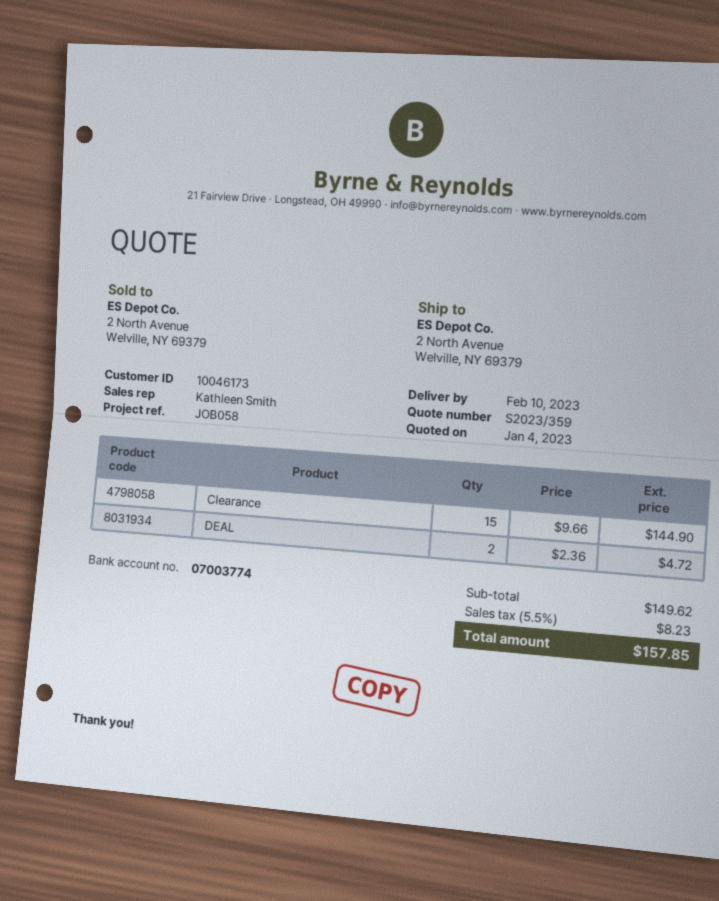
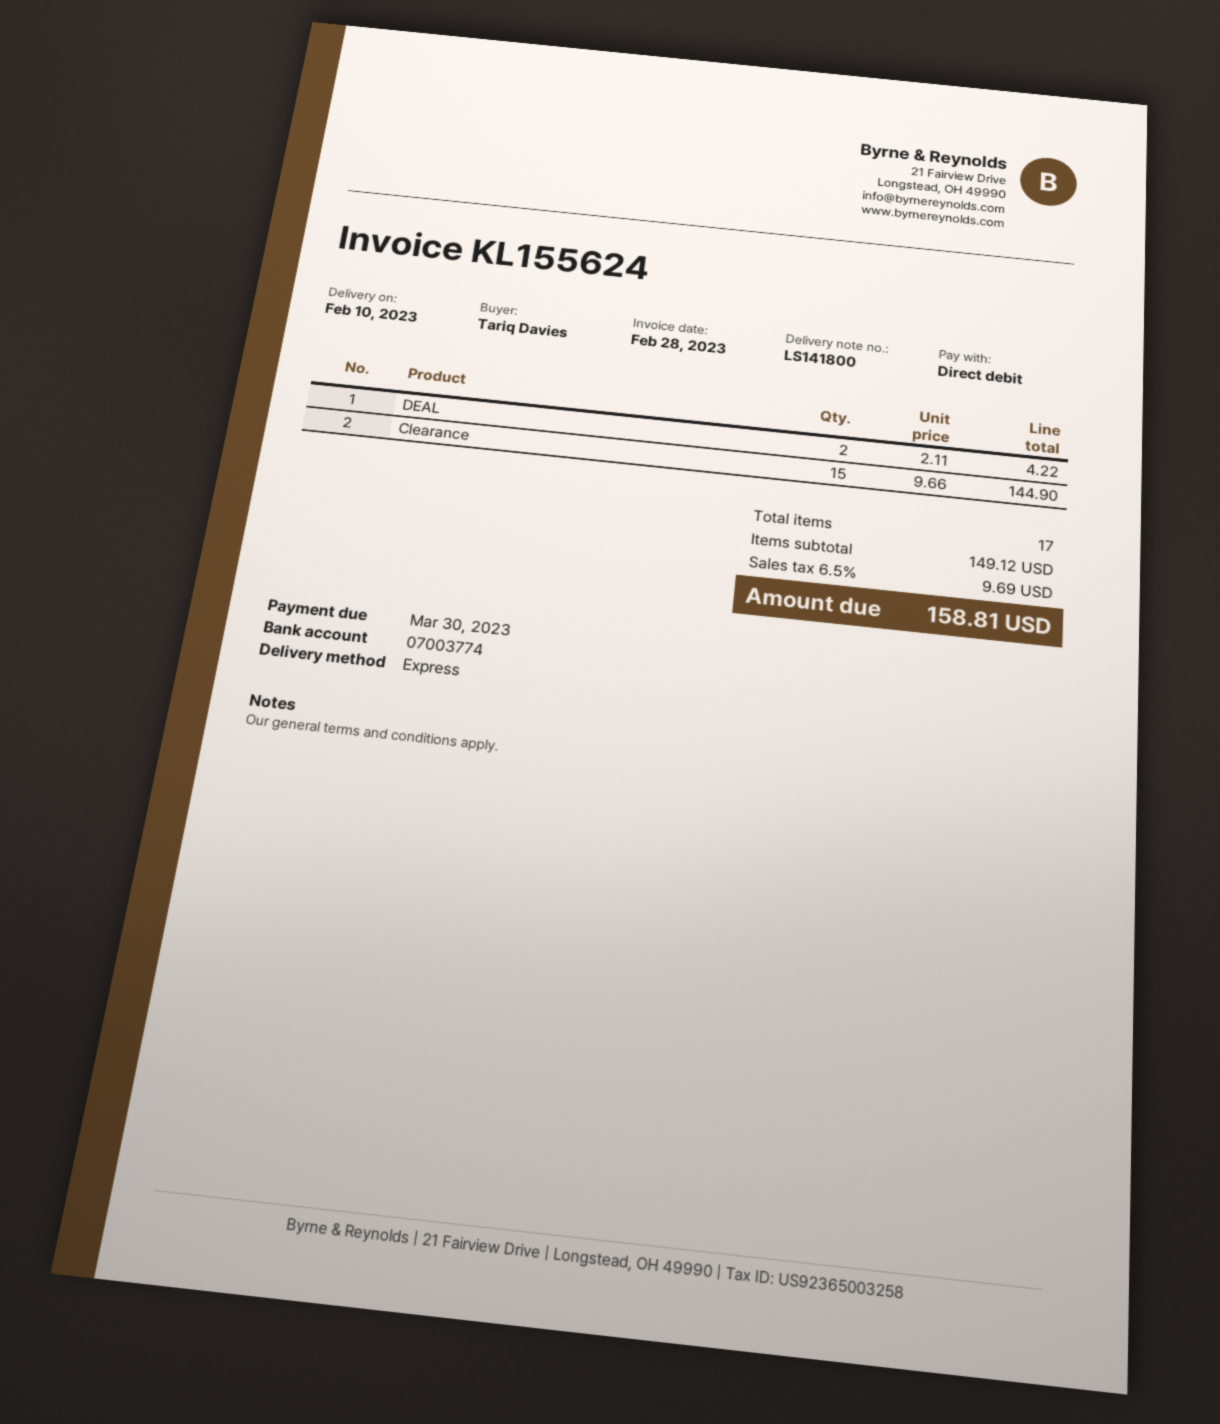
DEAL: 2 x 2.36 = 4.72 -> 2 x 2.11 = 4.22
subtotal: 149.62 -> 149.12
tax: 5.5% = 8.23 -> 6.5% = 9.69
total: 157.85 -> 158.81

